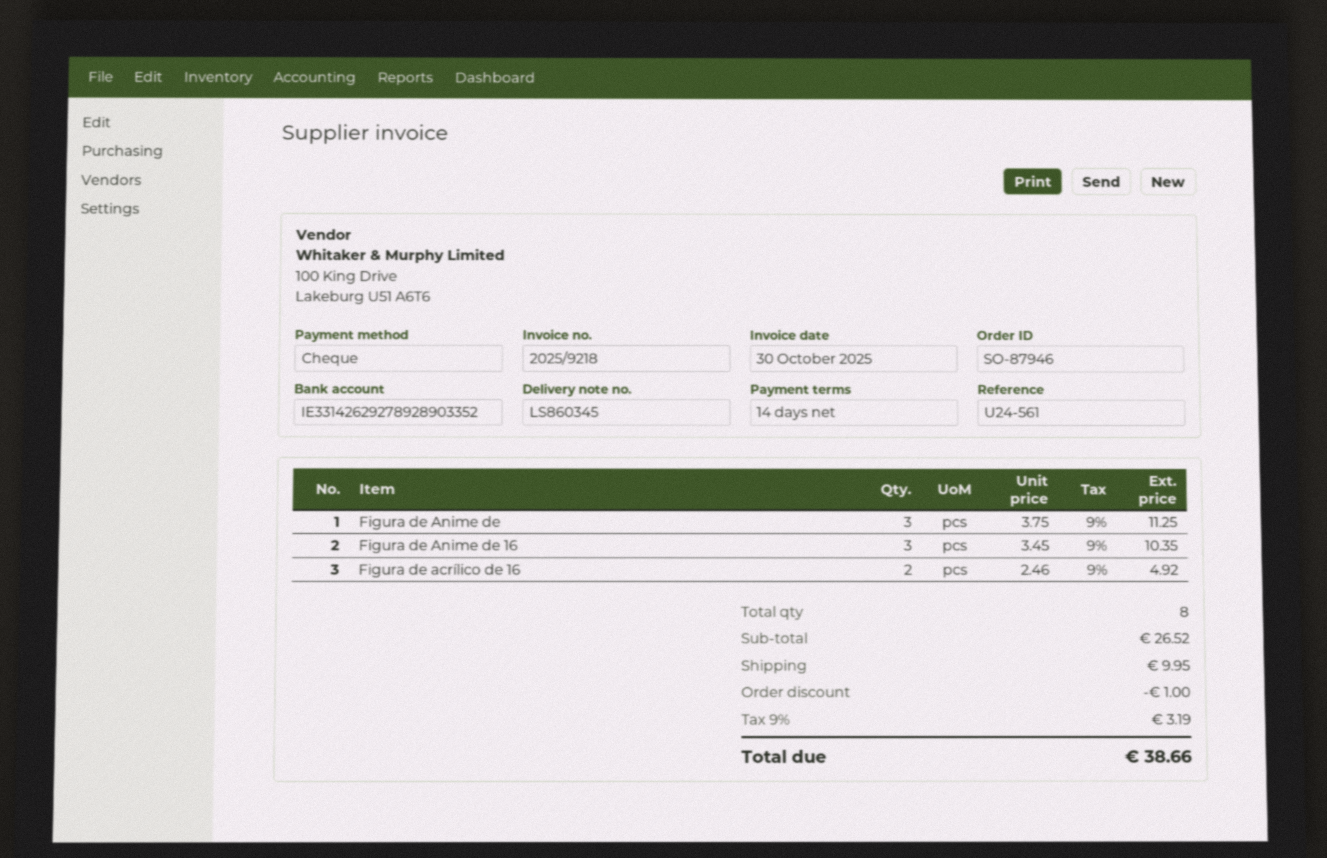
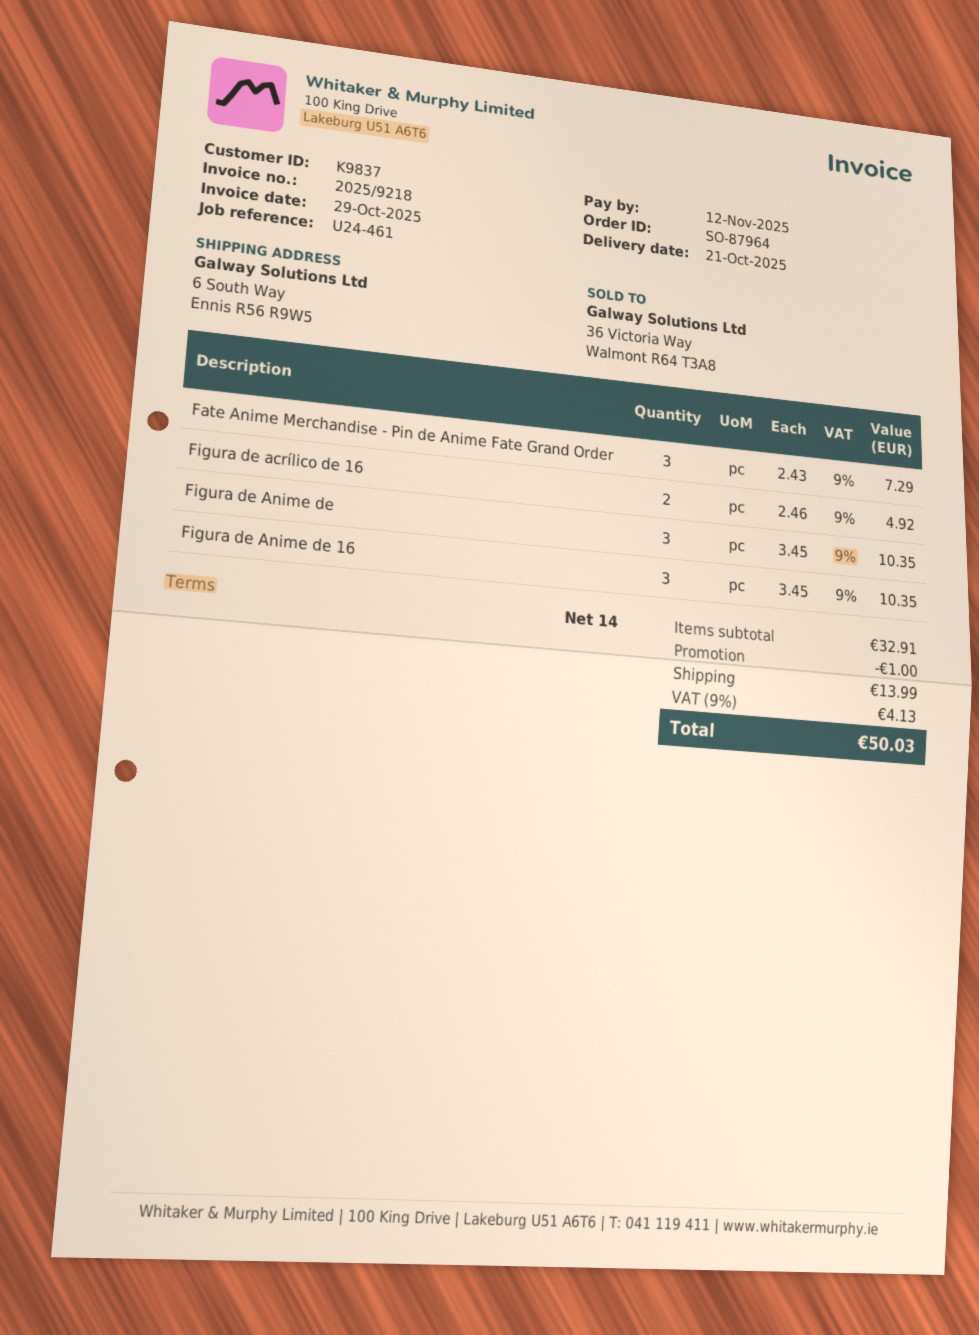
order number: SO-87946 -> SO-87964
invoice date: 2025-10-30 -> 2025-10-29
reference: U24-561 -> U24-461
Figura de Anime de: 3 x 3.75 = 11.25 -> 3 x 3.45 = 10.35
Fate Anime Merchandise - Pin de Anime Fate Grand Order: none -> 3 x 2.43 = 7.29
subtotal: 26.52 -> 32.91
shipping: 9.95 -> 13.99
tax: 9% = 3.19 -> 9% = 4.13
total: 38.66 -> 50.03

